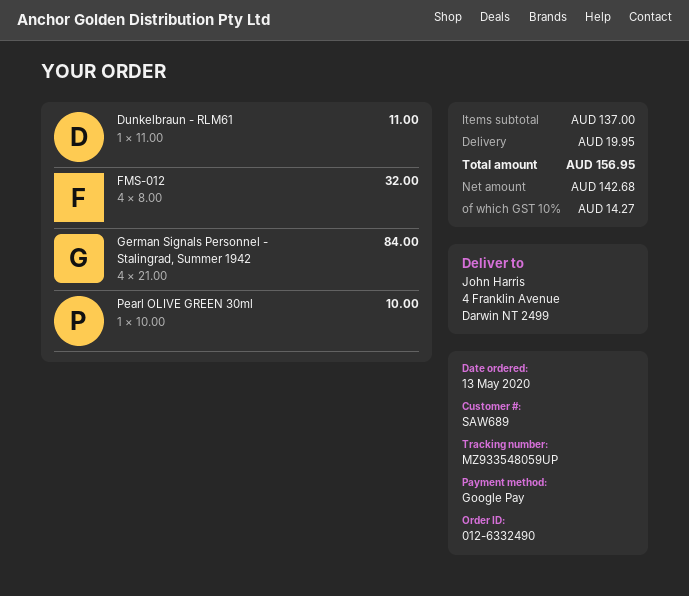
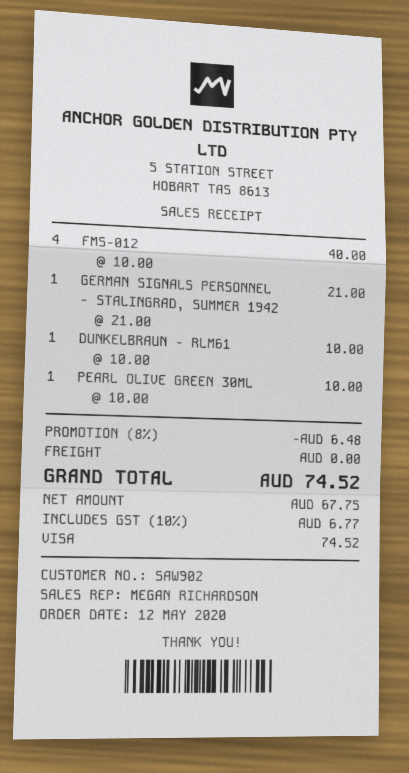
order date: 2020-05-13 -> 2020-05-12
customer number: SAW689 -> SAW902
payment method: Google Pay -> Visa
Dunkelbraun - RLM61: 1 x 11.00 = 11.00 -> 1 x 10.00 = 10.00
FMS-012: 4 x 8.00 = 32.00 -> 4 x 10.00 = 40.00
German Signals Personnel - Stalingrad, Summer 1942: 4 x 21.00 = 84.00 -> 1 x 21.00 = 21.00
discount: none -> 8% = 6.48
shipping: 19.95 -> 0.00
net: 142.68 -> 67.75
tax: 10% = 14.27 -> 10% = 6.77
total: 156.95 -> 74.52

